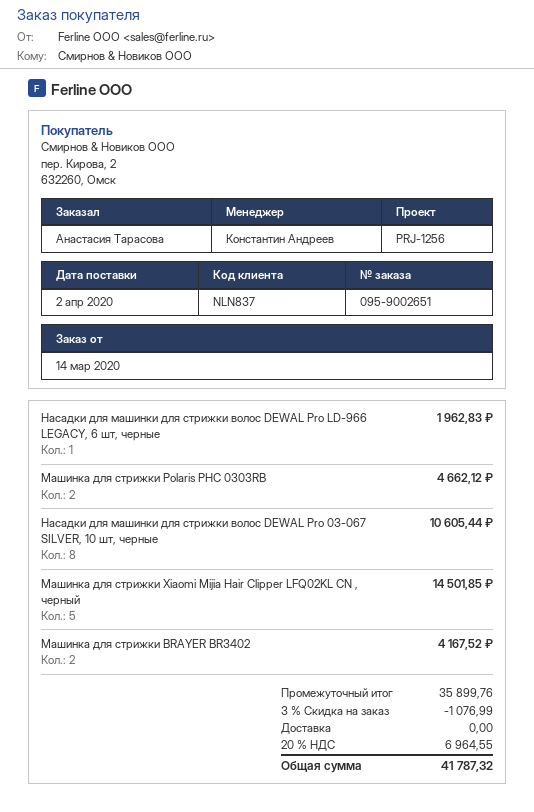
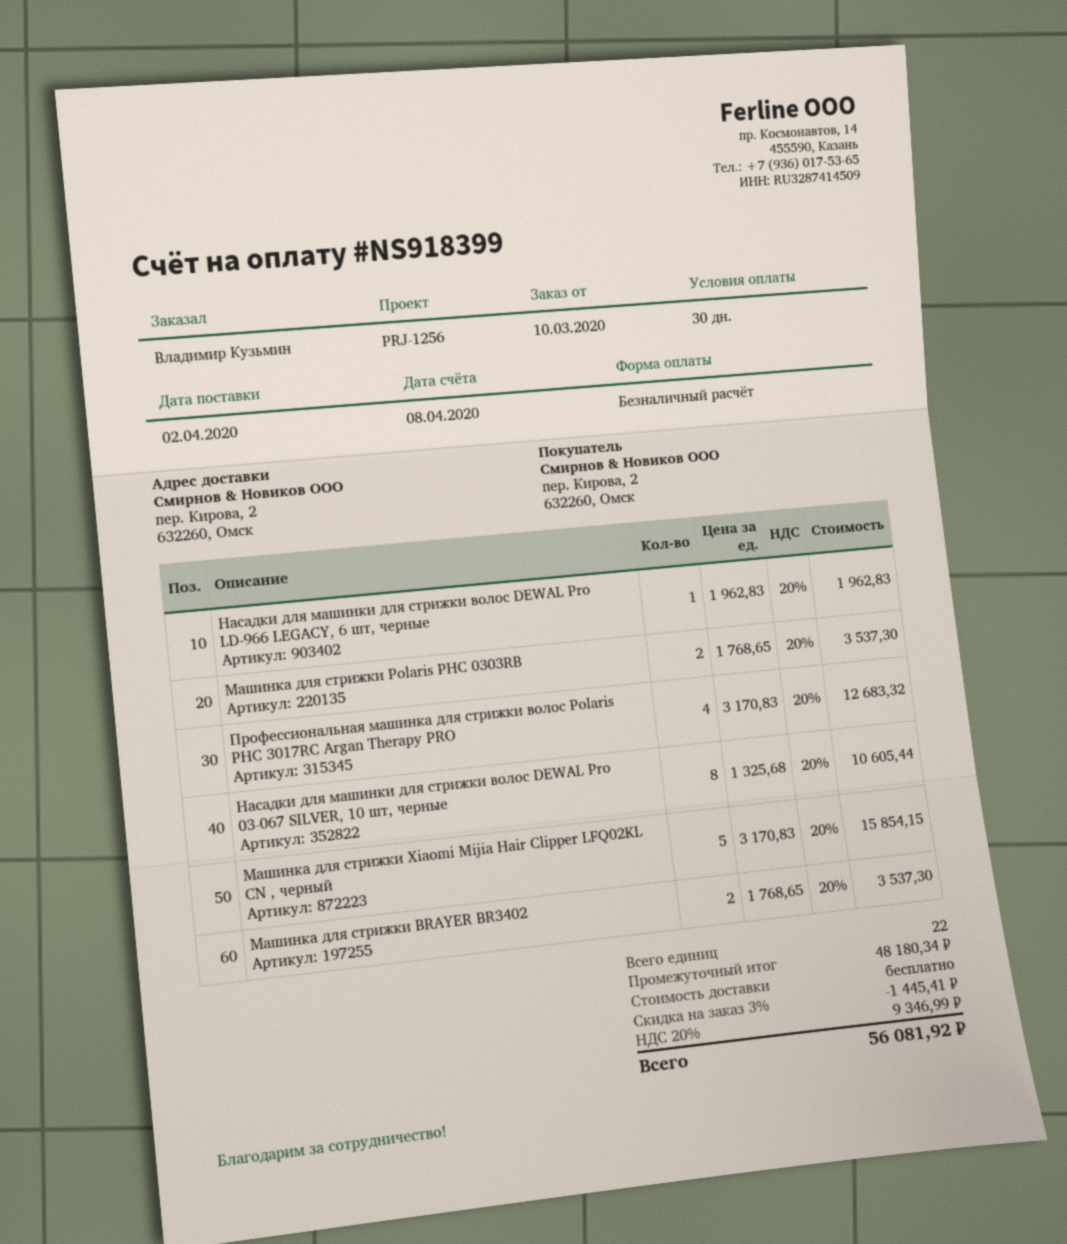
order date: 2020-03-14 -> 2020-03-10
ordered by: Анастасия Тарасова -> Владимир Кузьмин
Машинка для стрижки Polaris PHC 0303RB: 2 for 4662.12 -> 2 for 3537.30
Машинка для стрижки Xiaomi Mijia Hair Clipper LFQ02KL CN , черный: 5 for 14501.85 -> 5 for 15854.15
Машинка для стрижки BRAYER BR3402: 2 for 4167.52 -> 2 for 3537.30
Профессиональная машинка для стрижки волос Polaris PHC 3017RC Argan Therapy PRO: none -> 4 for 12683.32
subtotal: 35899.76 -> 48180.34
discount: 3% = 1076.99 -> 3% = 1445.41
tax: 20% = 6964.55 -> 20% = 9346.99
total: 41787.32 -> 56081.92

